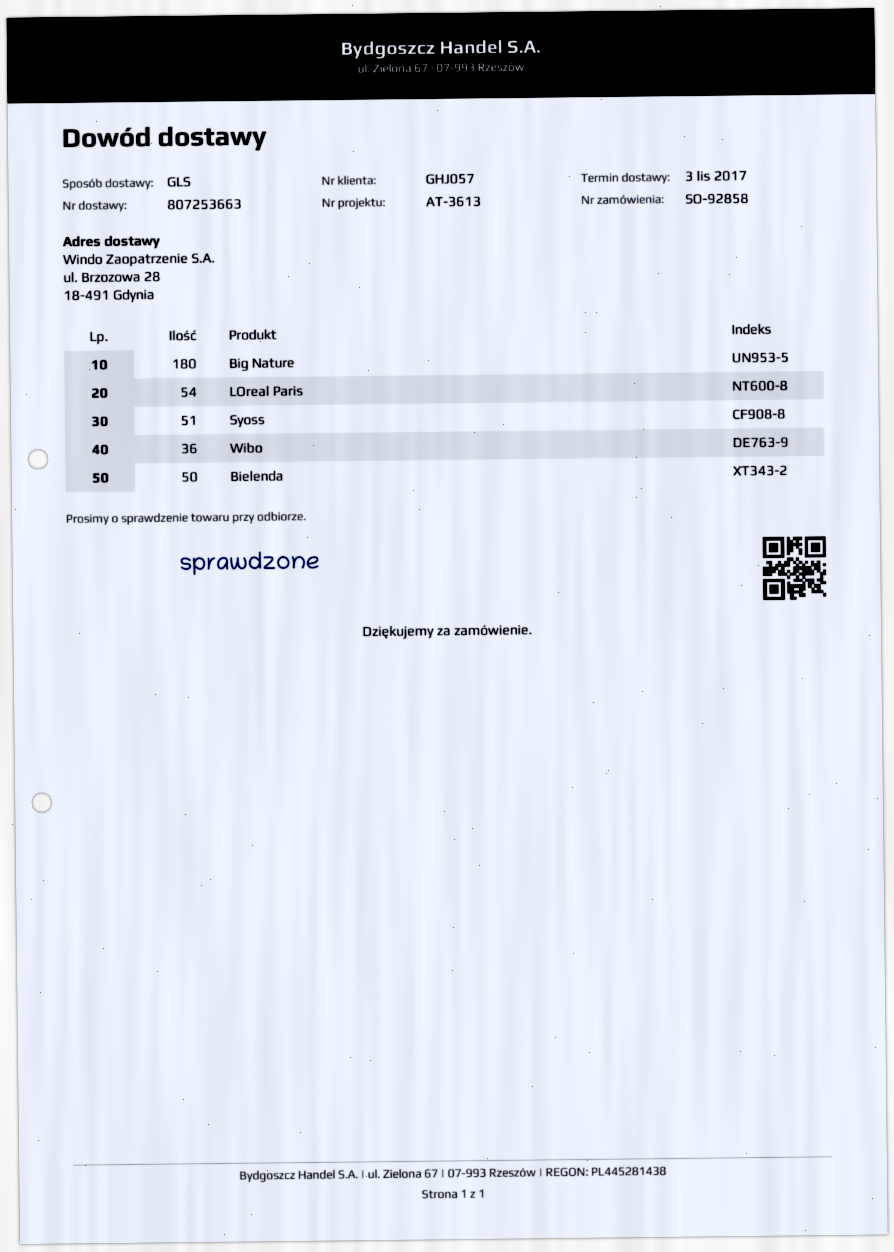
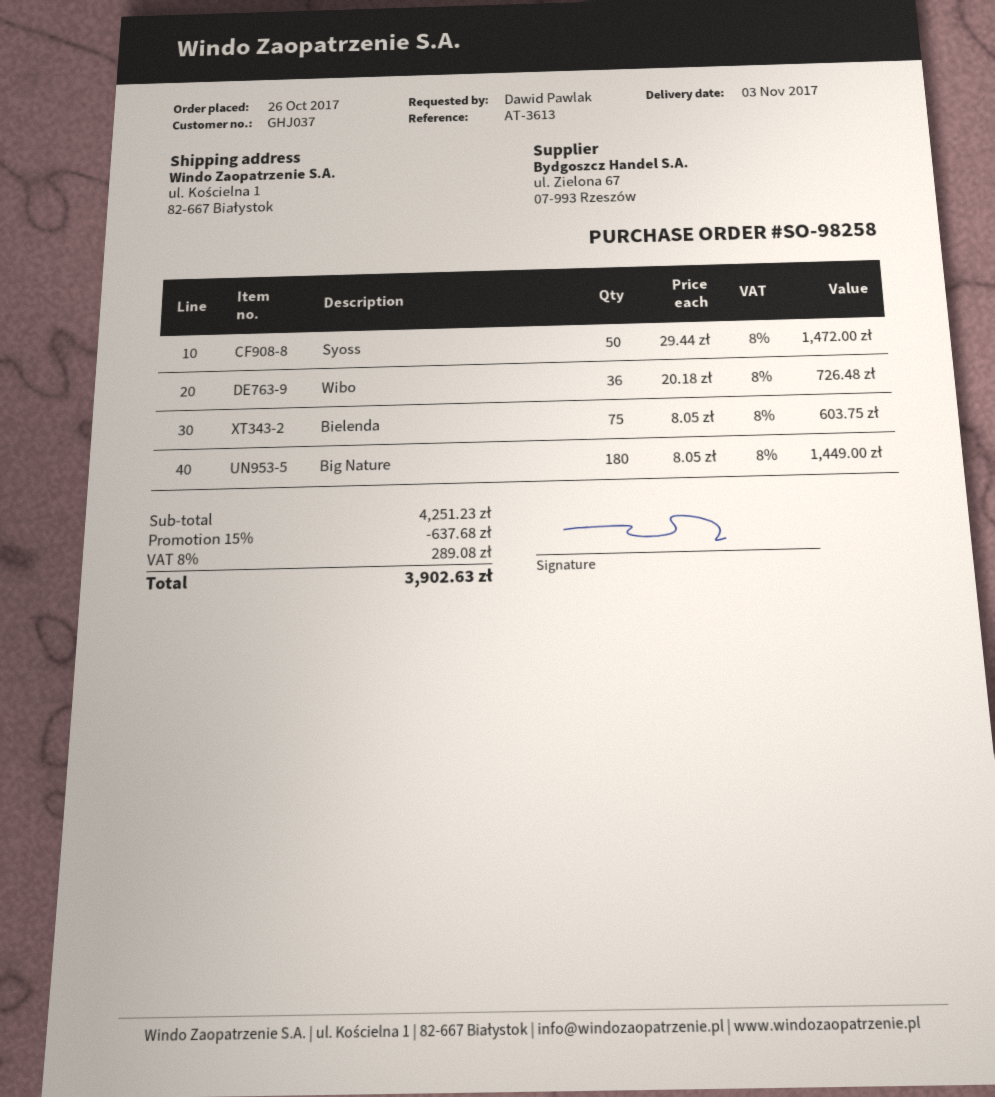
order number: SO-92858 -> SO-98258
customer number: GHJ057 -> GHJ037
ship to: ul. Brzozowa 28, 18-491 Gdynia -> ul. Kościelna 1, 82-667 Białystok
LOreal Paris: 54 -> none
Syoss: 51 -> 50
Bielenda: 50 -> 75

